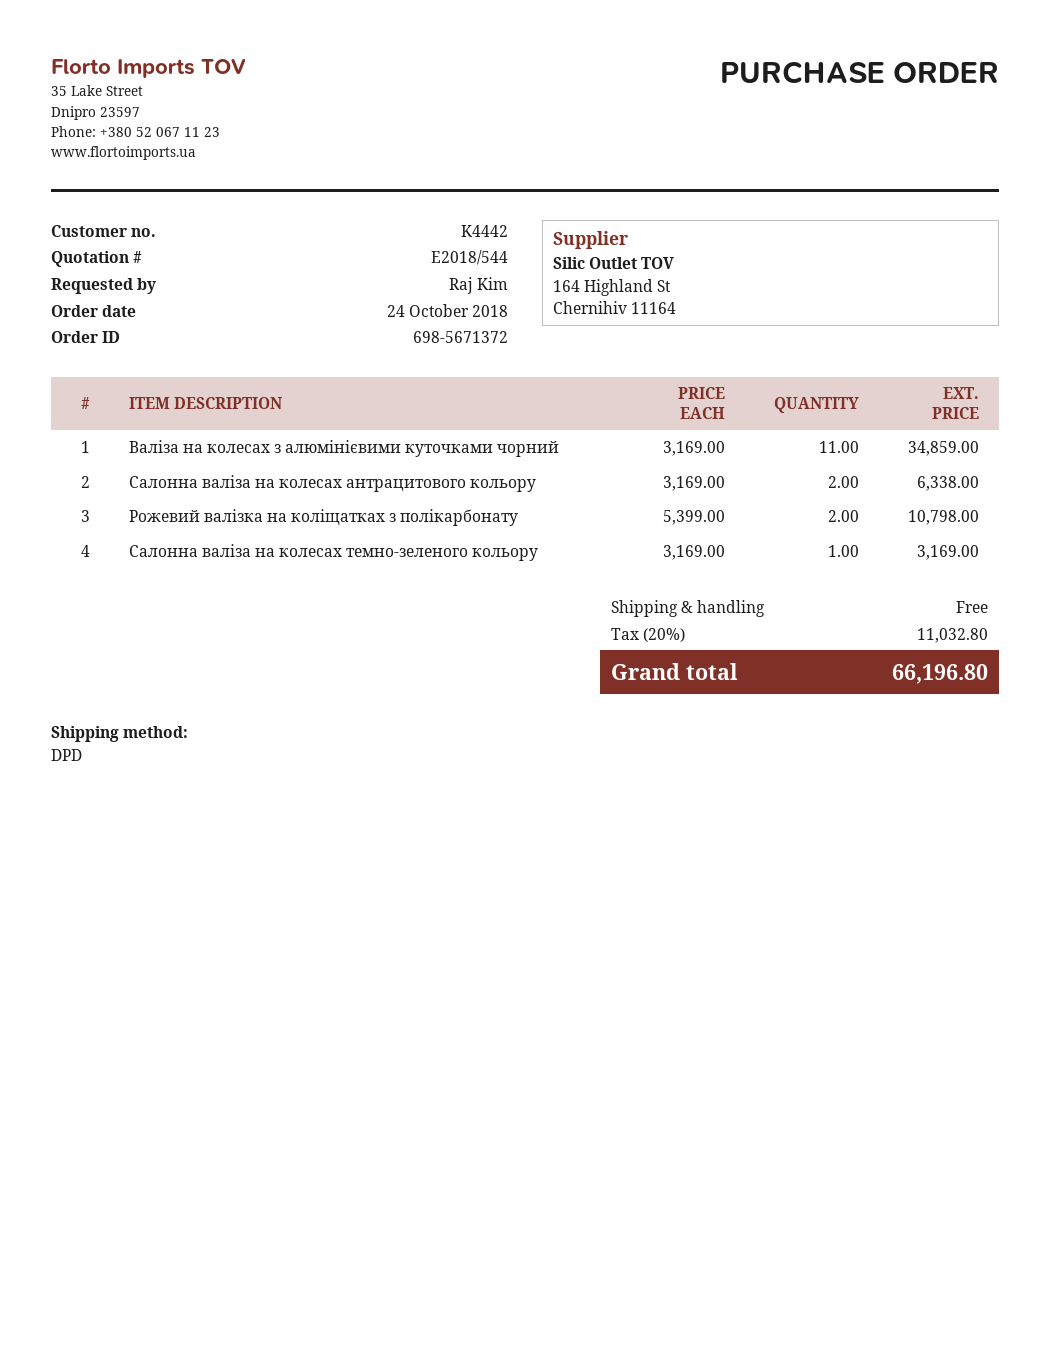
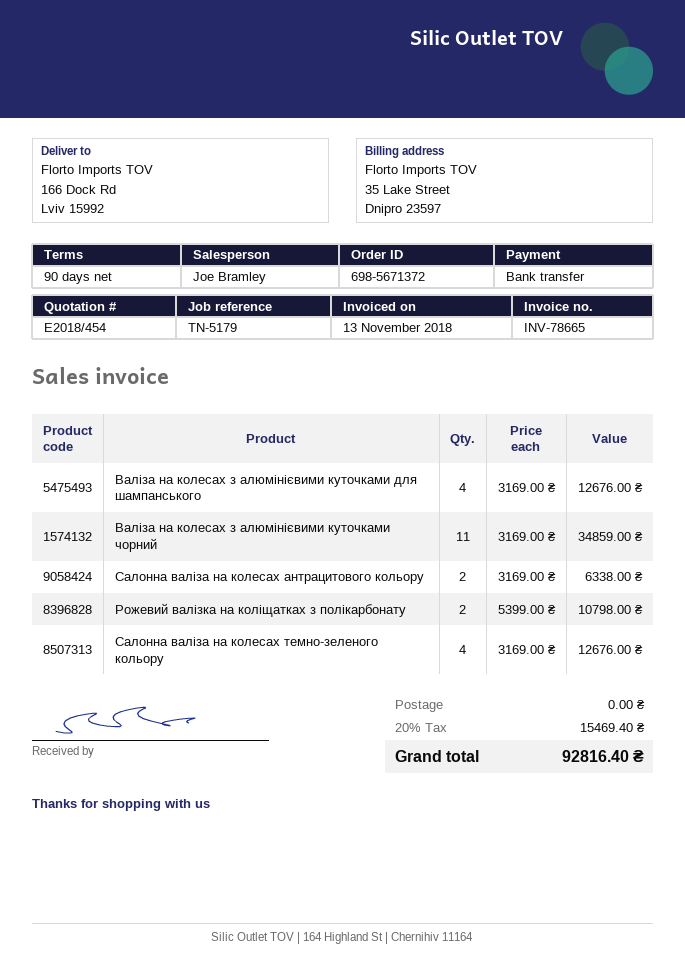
quote number: E2018/544 -> E2018/454
Салонна валіза на колесах темно-зеленого кольору: 1 x 3169.00 = 3169.00 -> 4 x 3169.00 = 12676.00
Валіза на колесах з алюмінієвими куточками для шампанського: none -> 4 x 3169.00 = 12676.00
tax: 20% = 11032.80 -> 20% = 15469.40
total: 66196.80 -> 92816.40

